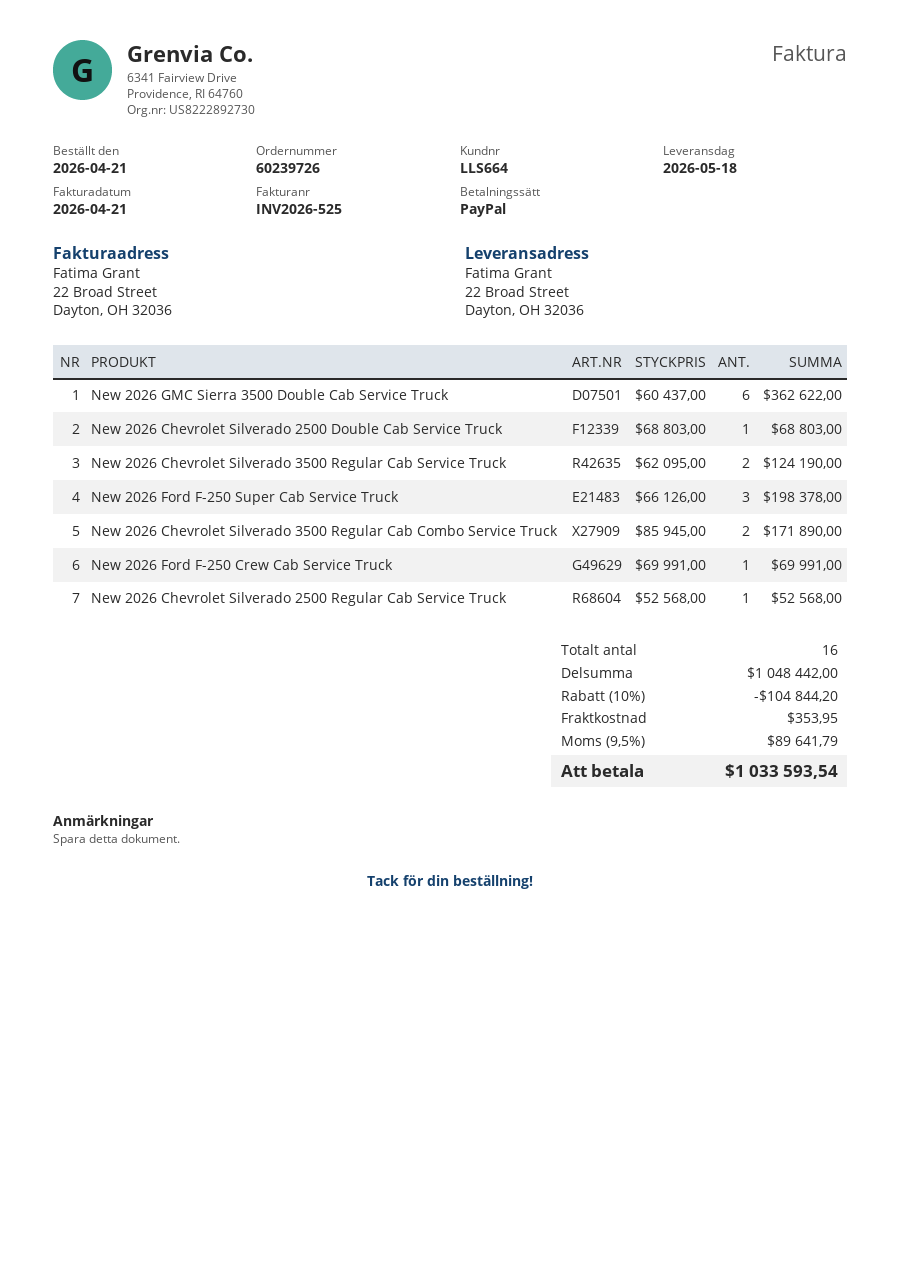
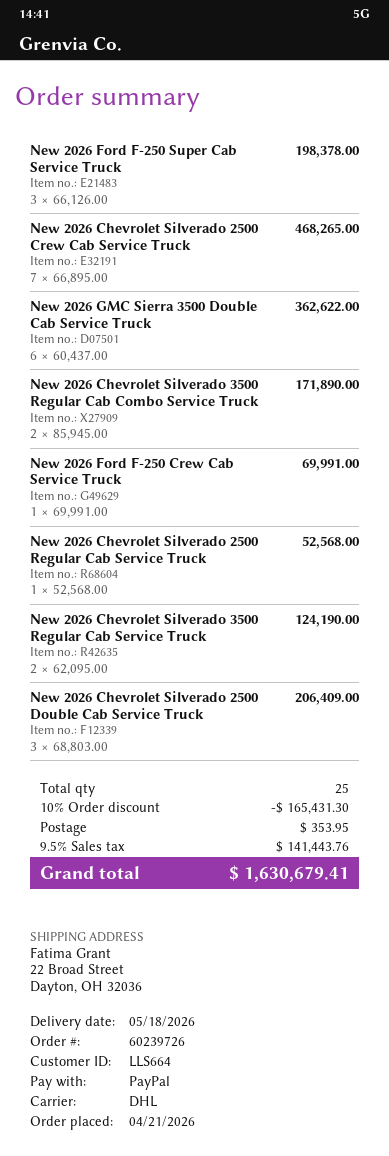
New 2026 Chevrolet Silverado 2500 Double Cab Service Truck: 1 x 68803.00 = 68803.00 -> 3 x 68803.00 = 206409.00
New 2026 Chevrolet Silverado 2500 Crew Cab Service Truck: none -> 7 x 66895.00 = 468265.00
total quantity: 16 -> 25
discount: 10% = 104844.20 -> 10% = 165431.30
tax: 9.5% = 89641.79 -> 9.5% = 141443.76
total: 1033593.54 -> 1630679.41

